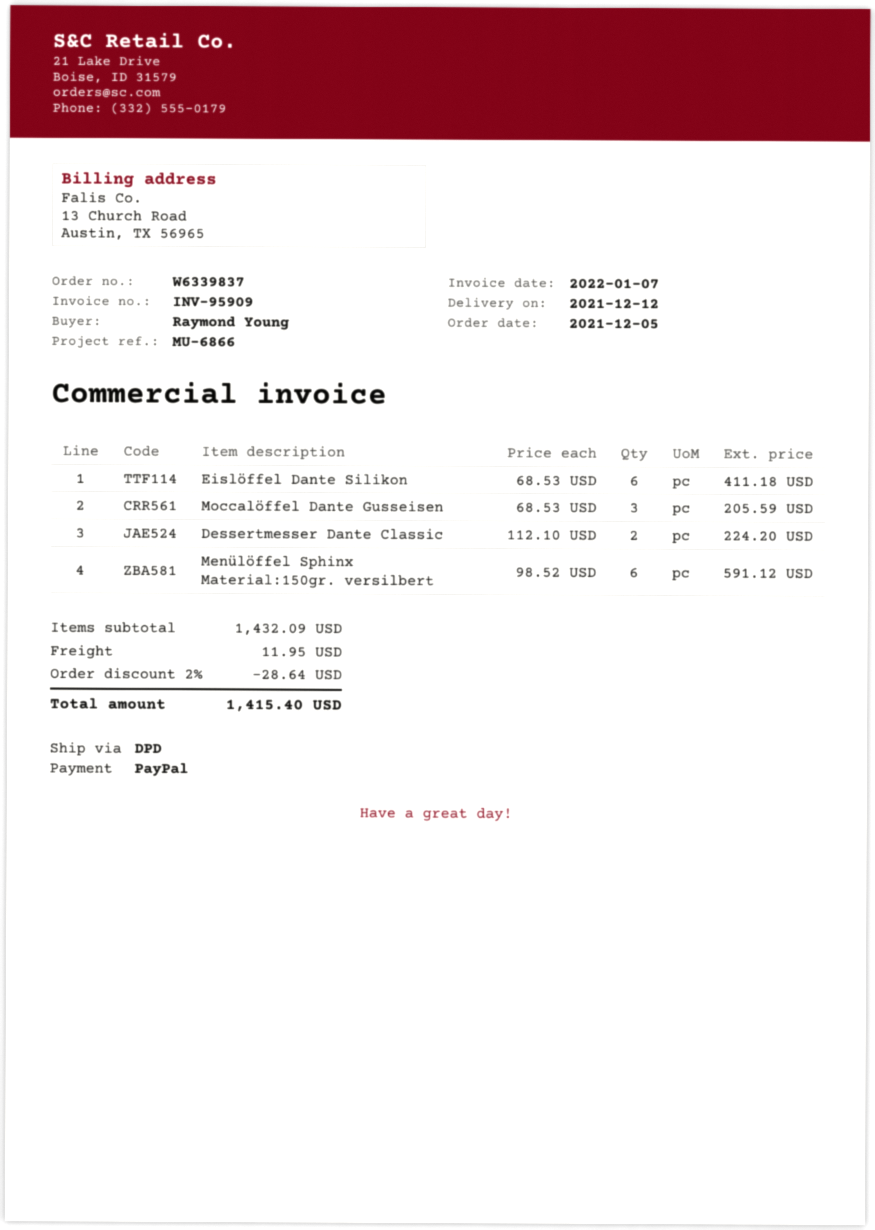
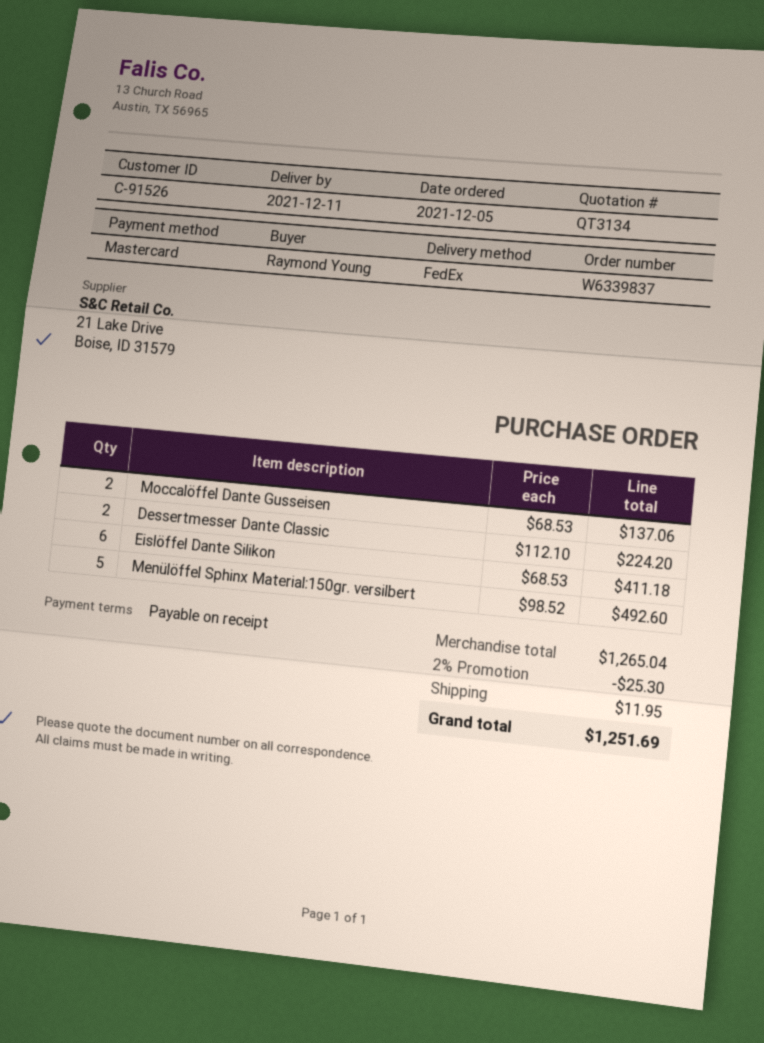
delivery date: 2021-12-12 -> 2021-12-11
payment method: PayPal -> Mastercard
shipping method: DPD -> FedEx
Moccalöffel Dante Gusseisen: 3 x 68.53 = 205.59 -> 2 x 68.53 = 137.06
Menülöffel Sphinx Material:150gr. versilbert: 6 x 98.52 = 591.12 -> 5 x 98.52 = 492.60
subtotal: 1432.09 -> 1265.04
discount: 2% = 28.64 -> 2% = 25.30
total: 1415.40 -> 1251.69

